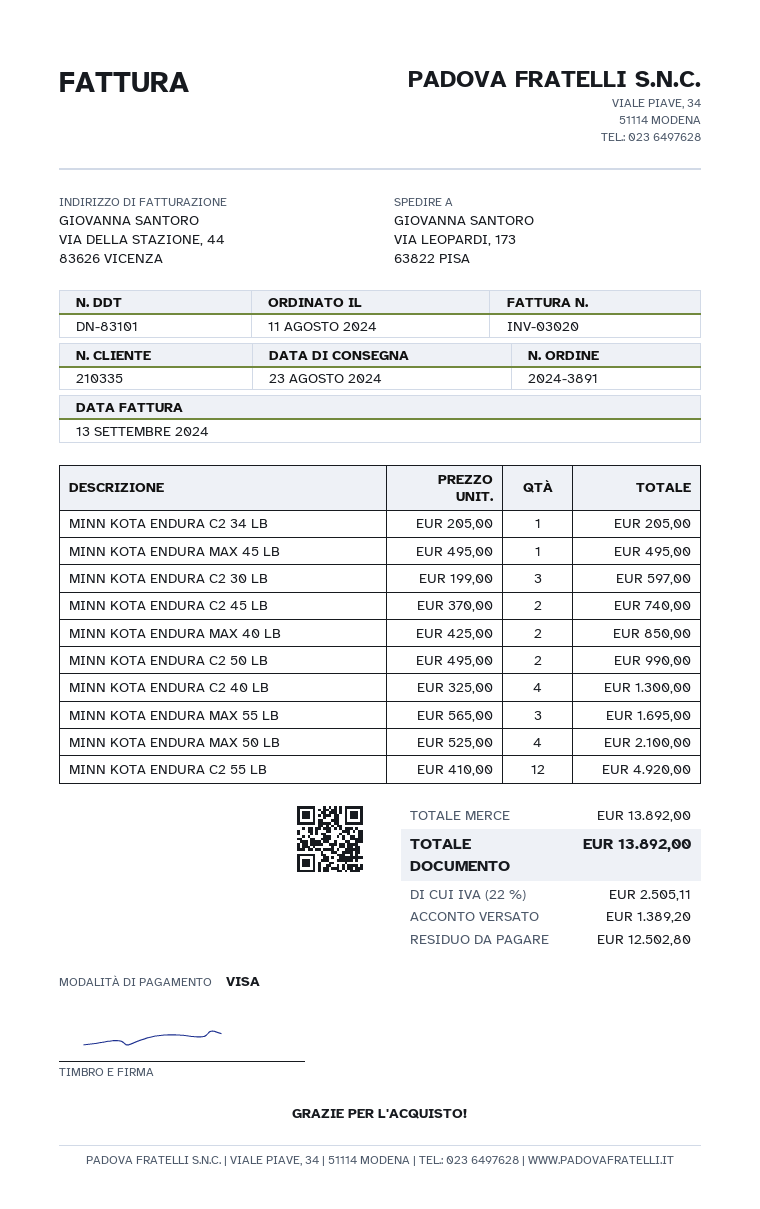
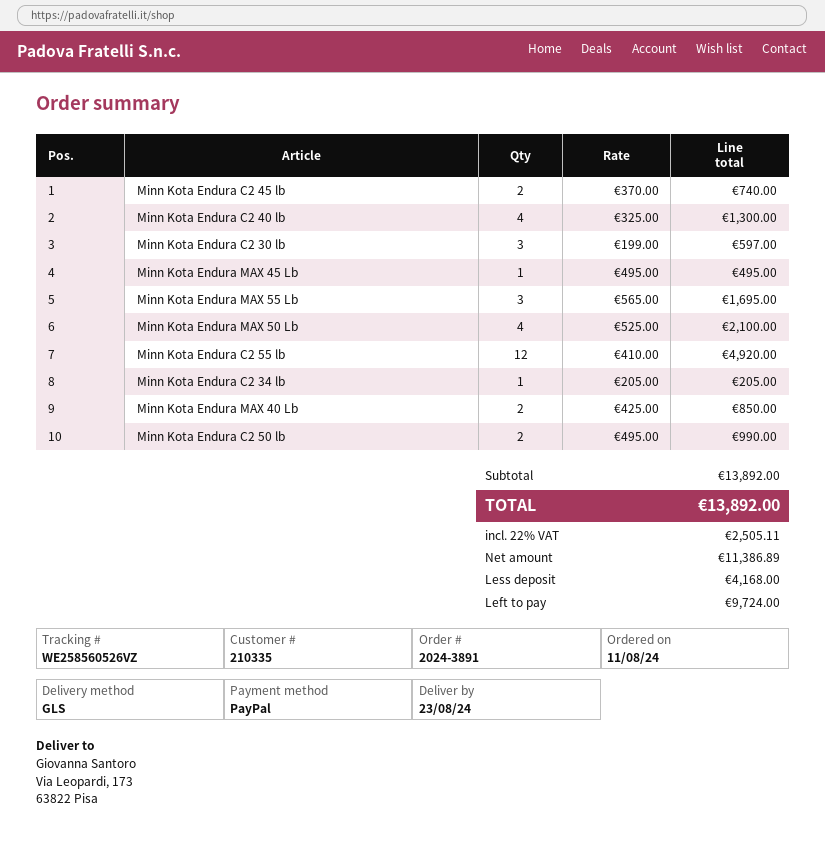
payment method: Visa -> PayPal
deposit: 1389.20 -> 4168.00
balance: 12502.80 -> 9724.00

